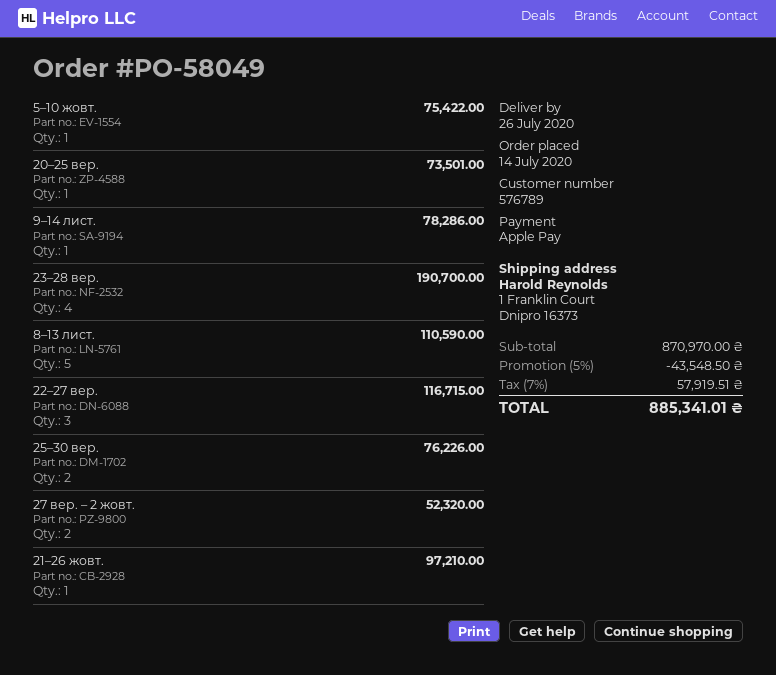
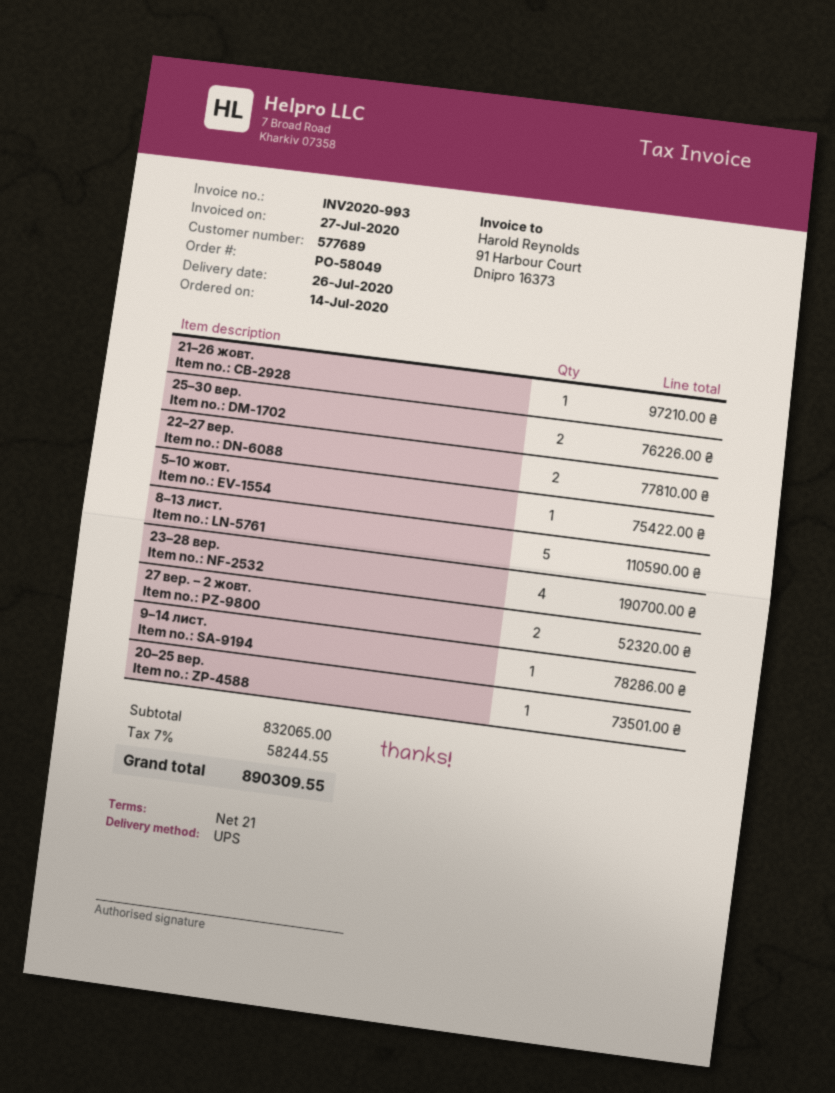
customer number: 576789 -> 577689
22–27 вер.: 3 for 116715.00 -> 2 for 77810.00
subtotal: 870970.00 -> 832065.00
discount: 5% = 43548.50 -> none
tax: 7% = 57919.51 -> 7% = 58244.55
total: 885341.01 -> 890309.55

